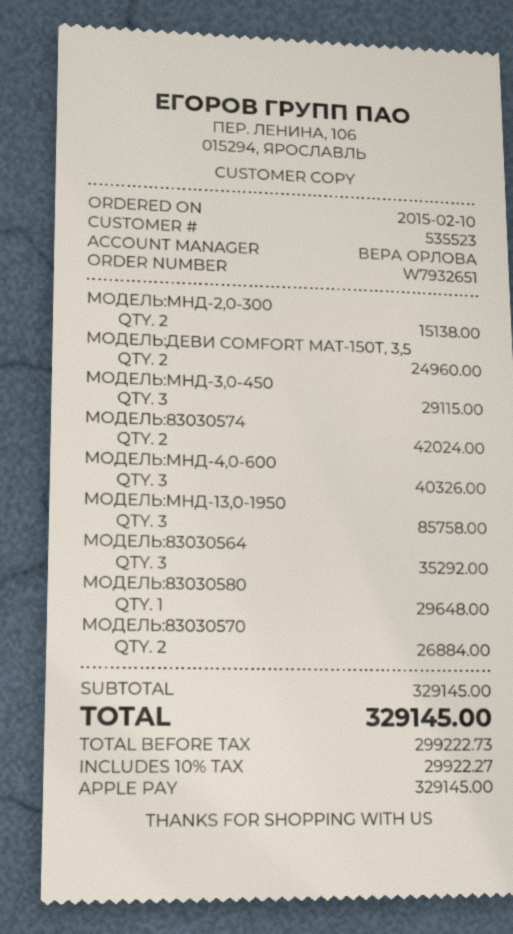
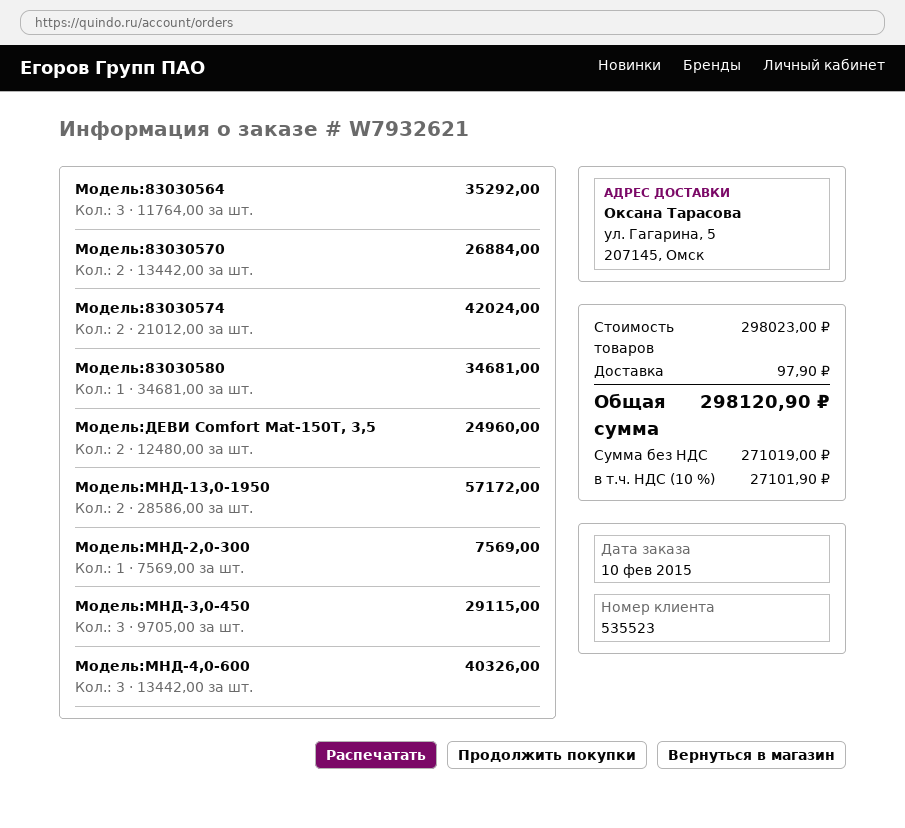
order number: W7932651 -> W7932621
МОДЕЛЬ:МНД-2,0-300: 2 for 15138.00 -> 1 for 7569.00
МОДЕЛЬ:МНД-13,0-1950: 3 for 85758.00 -> 2 for 57172.00
МОДЕЛЬ:83030580: 1 for 29648.00 -> 1 for 34681.00
subtotal: 329145.00 -> 298023.00
shipping: none -> 97.90
net: 299222.73 -> 271019.00
tax: 10% = 29922.27 -> 10% = 27101.90
total: 329145.00 -> 298120.90

